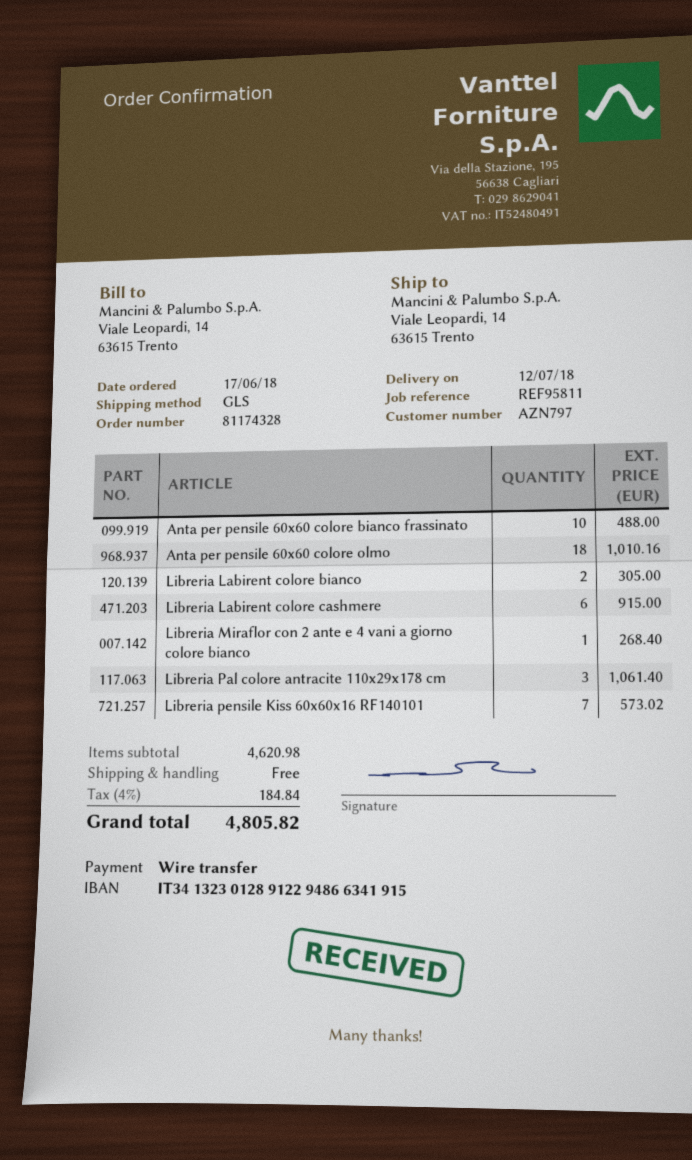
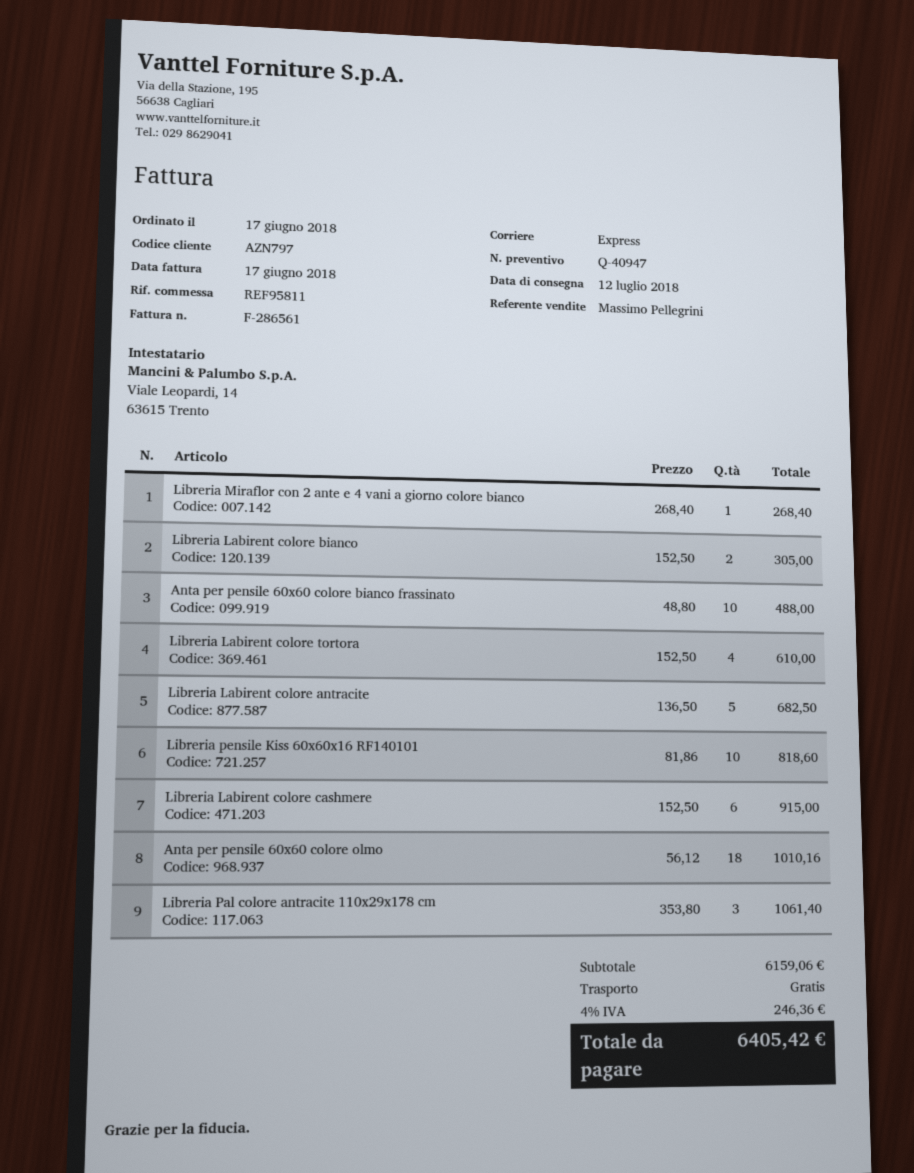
shipping method: GLS -> express
Libreria pensile Kiss 60x60x16 RF140101: 7 for 573.02 -> 10 for 818.60
Libreria Labirent colore tortora: none -> 4 for 610.00
Libreria Labirent colore antracite: none -> 5 for 682.50
subtotal: 4620.98 -> 6159.06
tax: 4% = 184.84 -> 4% = 246.36
total: 4805.82 -> 6405.42

